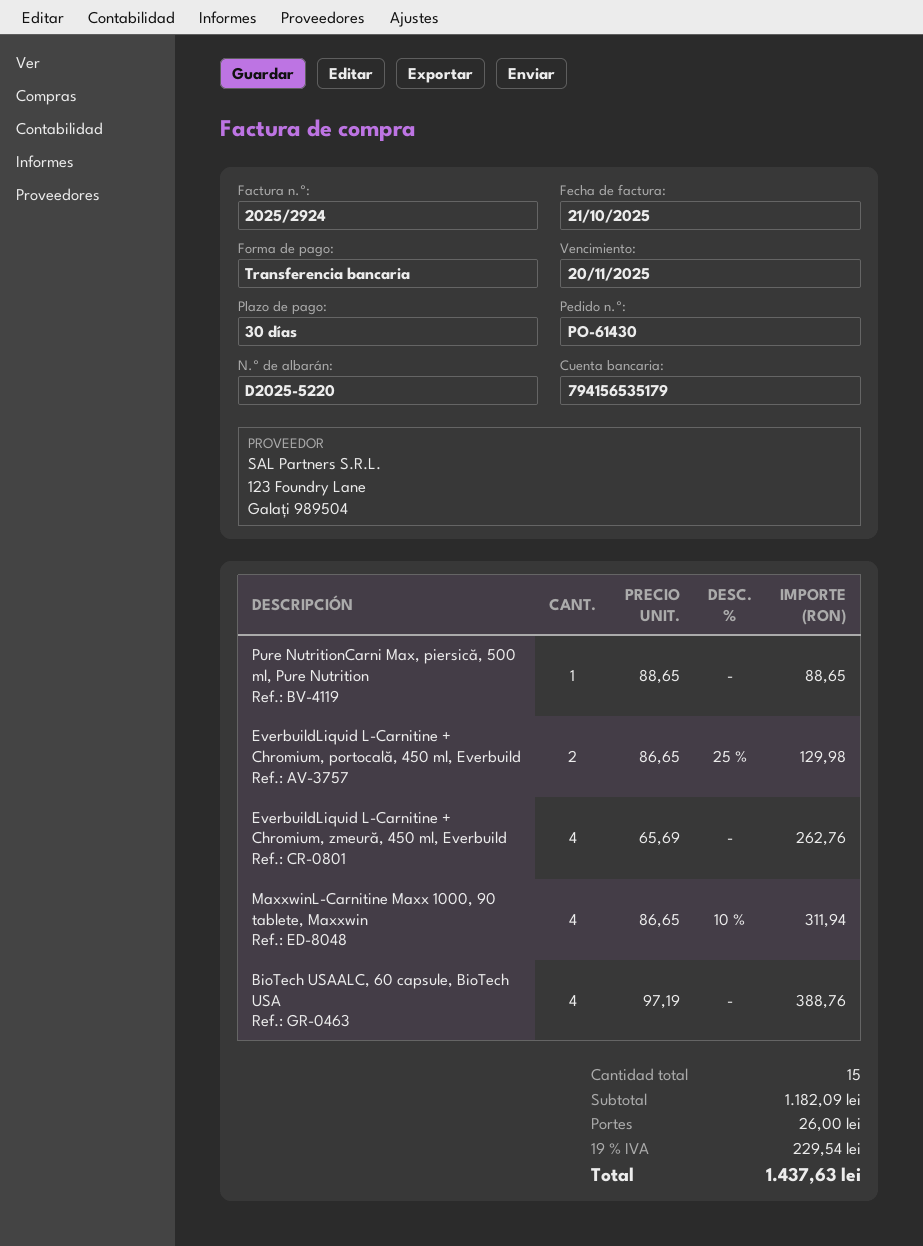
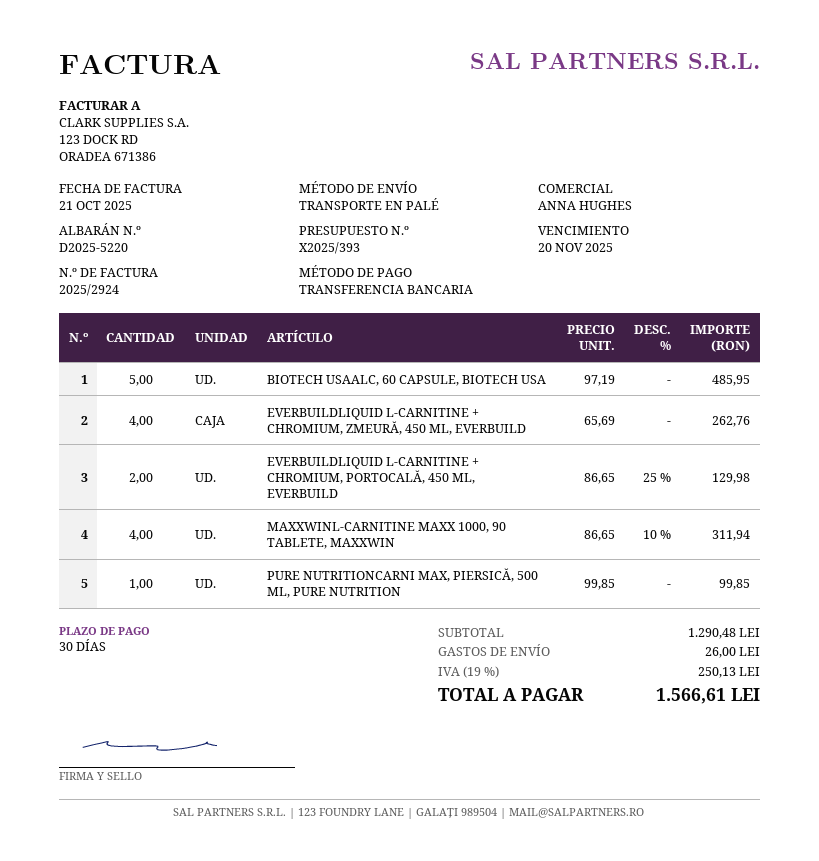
Pure NutritionCarni Max, piersică, 500 ml, Pure Nutrition: 1 x 88.65 = 88.65 -> 1 x 99.85 = 99.85
BioTech USAALC, 60 capsule, BioTech USA: 4 x 97.19 = 388.76 -> 5 x 97.19 = 485.95
subtotal: 1182.09 -> 1290.48
tax: 19% = 229.54 -> 19% = 250.13
total: 1437.63 -> 1566.61

